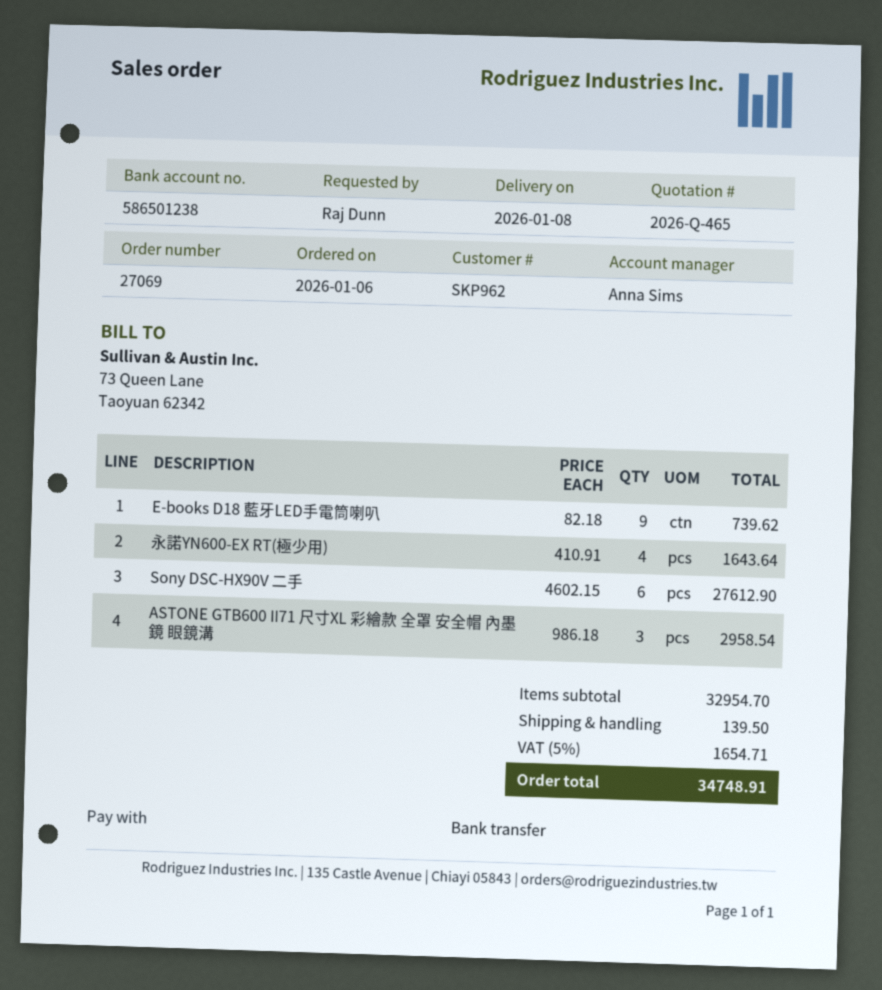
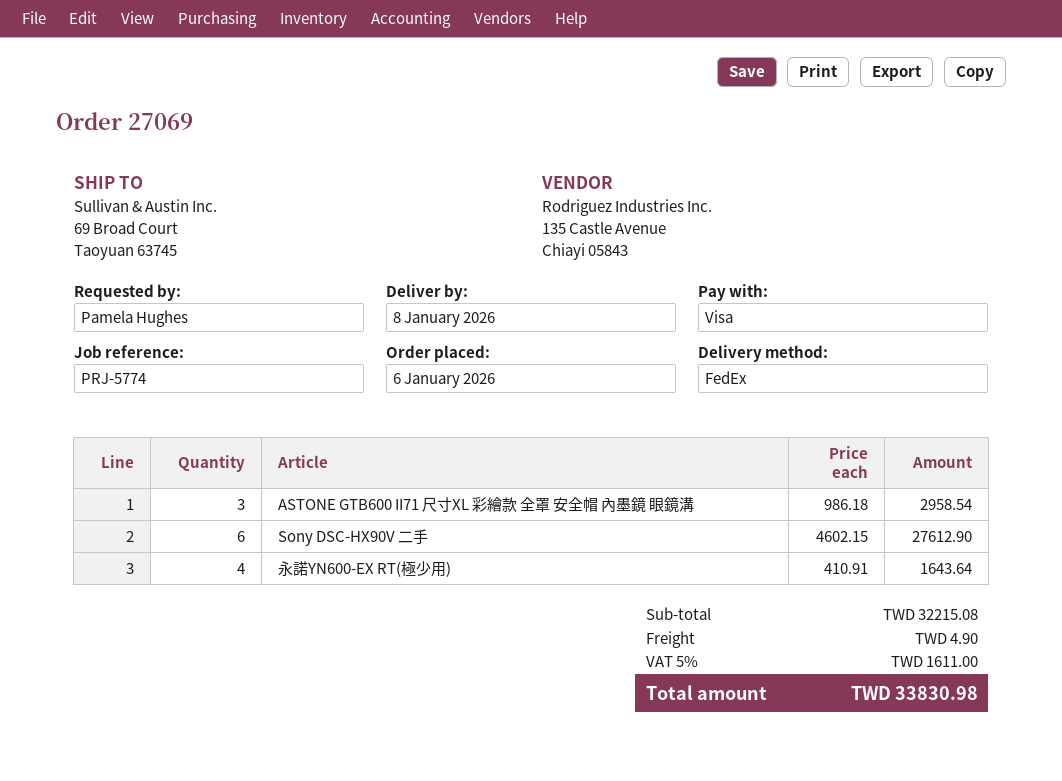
ordered by: Raj Dunn -> Pamela Hughes
payment method: bank transfer -> Visa
E-books D18 藍牙LED手電筒喇叭: 9 x 82.18 = 739.62 -> none
subtotal: 32954.70 -> 32215.08
shipping: 139.50 -> 4.90
tax: 5% = 1654.71 -> 5% = 1611.00
total: 34748.91 -> 33830.98

